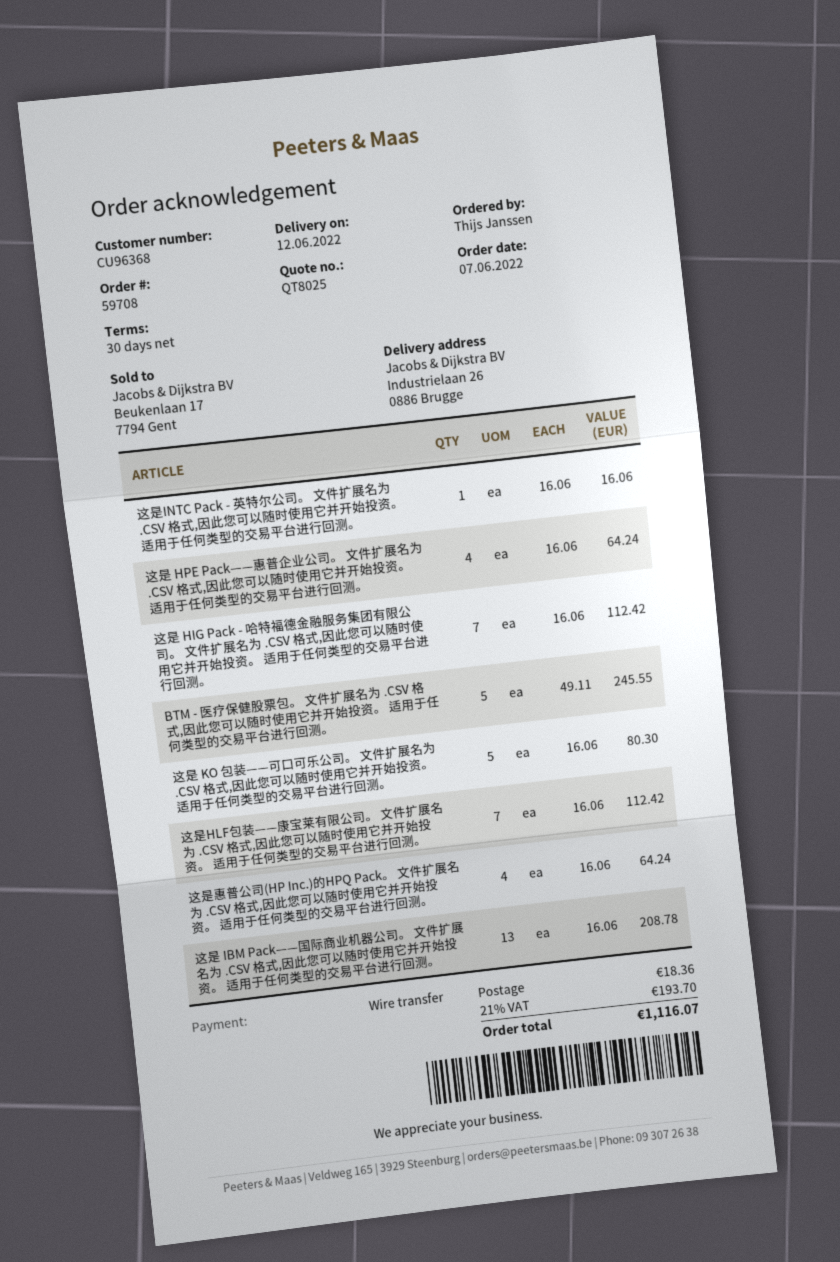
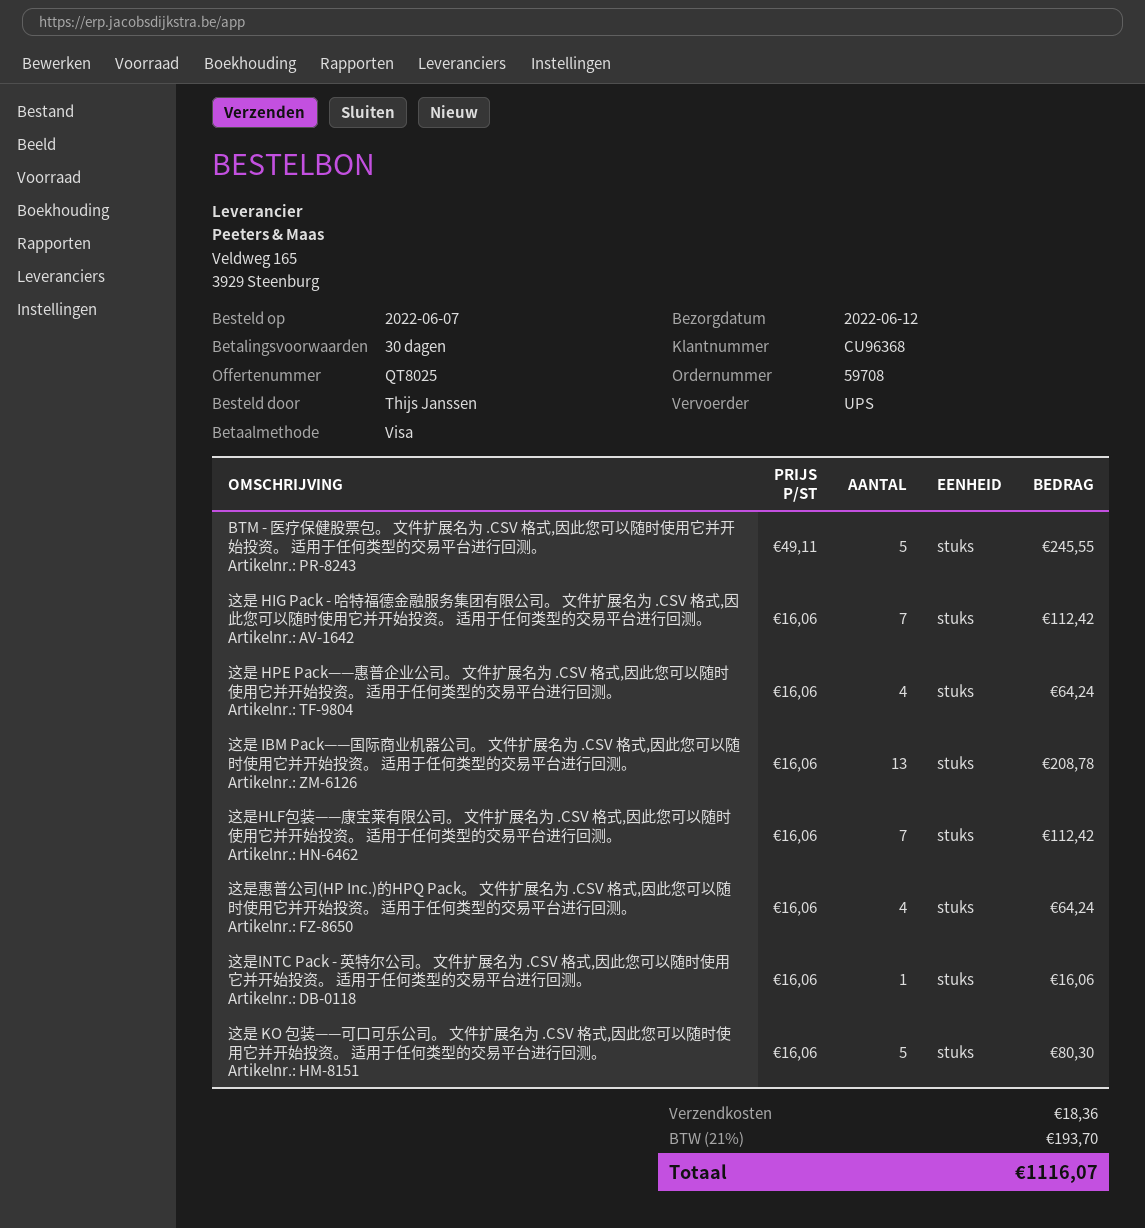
payment method: bank transfer -> Visa

